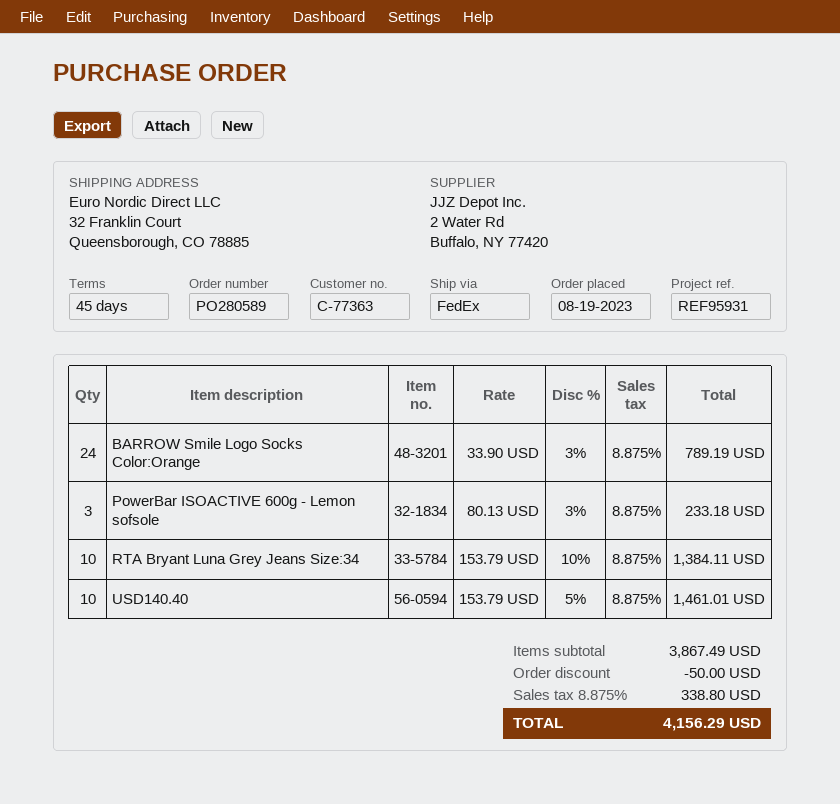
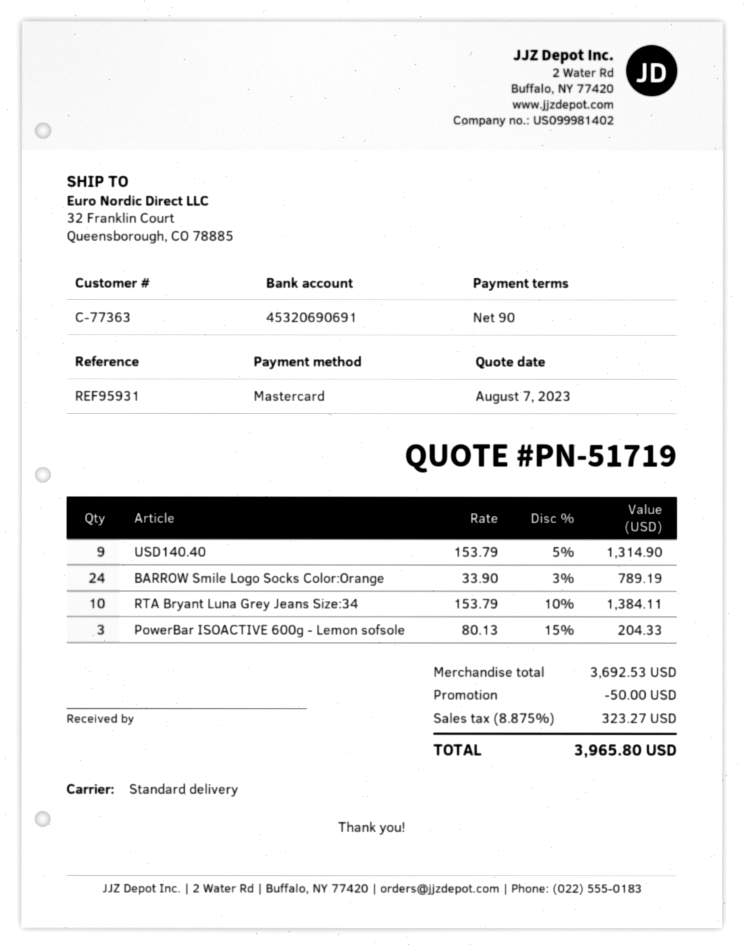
payment terms: 45 days -> 90 days
shipping method: FedEx -> standard
PowerBar ISOACTIVE 600g - Lemon sofsole: 3 x 80.13 - 3% = 233.18 -> 3 x 80.13 - 15% = 204.33
USD140.40: 10 x 153.79 - 5% = 1461.01 -> 9 x 153.79 - 5% = 1314.90
subtotal: 3867.49 -> 3692.53
tax: 8.875% = 338.80 -> 8.875% = 323.27
total: 4156.29 -> 3965.80

